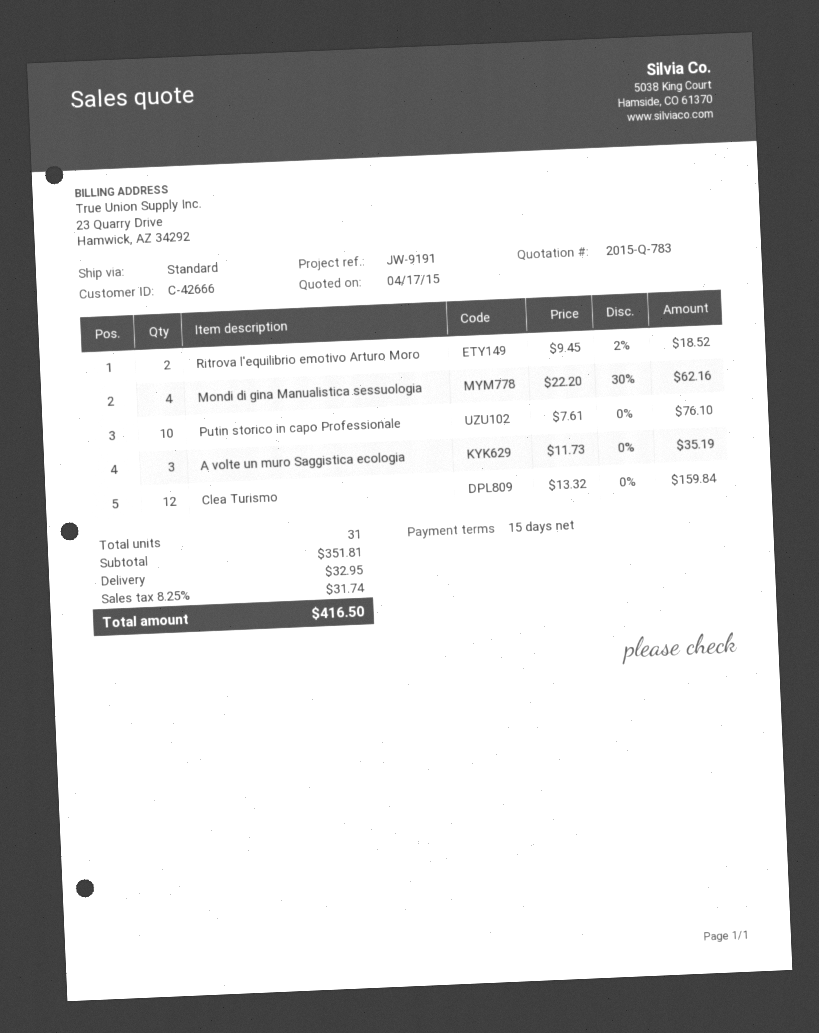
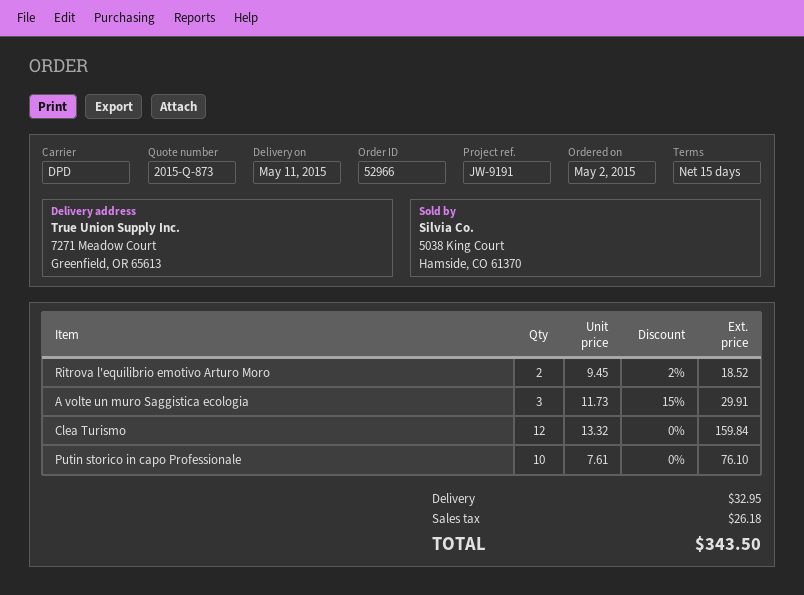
quote number: 2015-Q-783 -> 2015-Q-873
shipping method: standard -> DPD
Mondi di gina Manualistica sessuologia: 4 x 22.20 - 30% = 62.16 -> none
A volte un muro Saggistica ecologia: 3 x 11.73 = 35.19 -> 3 x 11.73 - 15% = 29.91
tax: 31.74 -> 26.18
total: 416.50 -> 343.50

